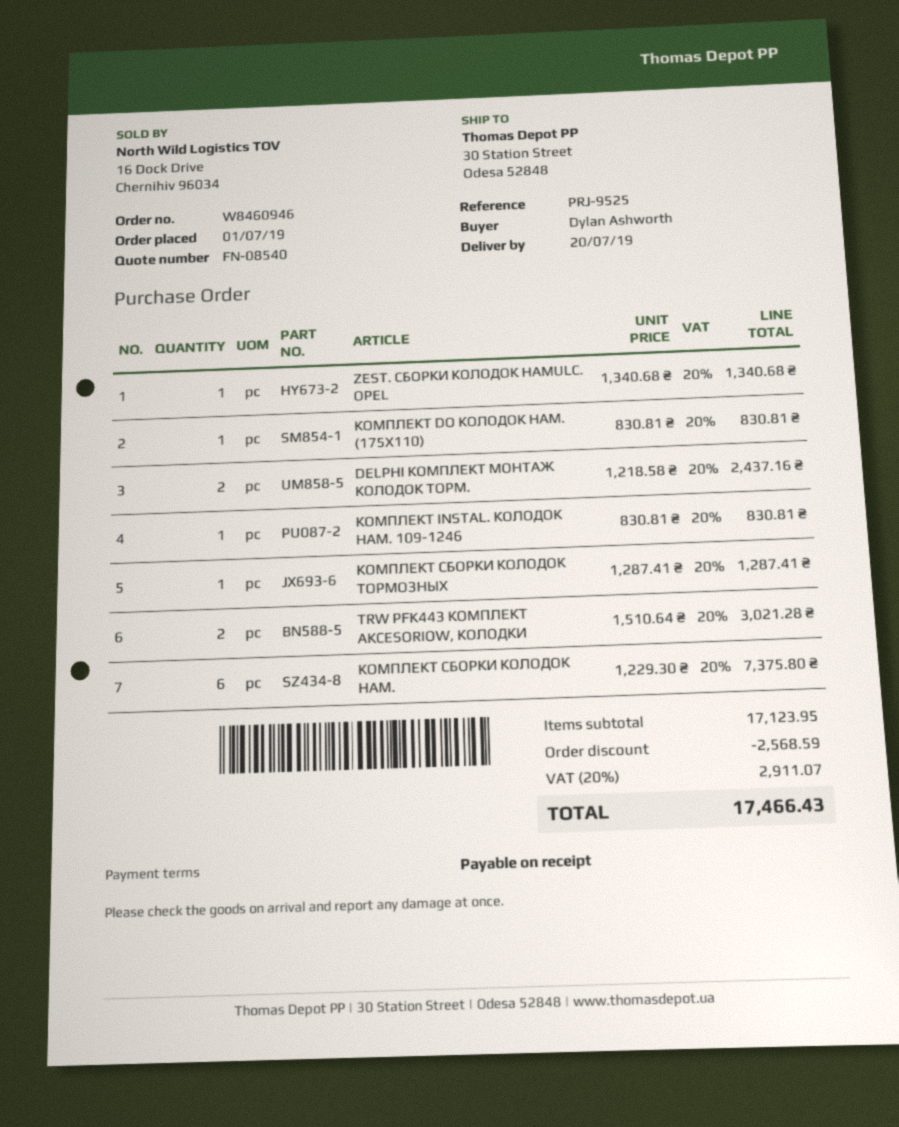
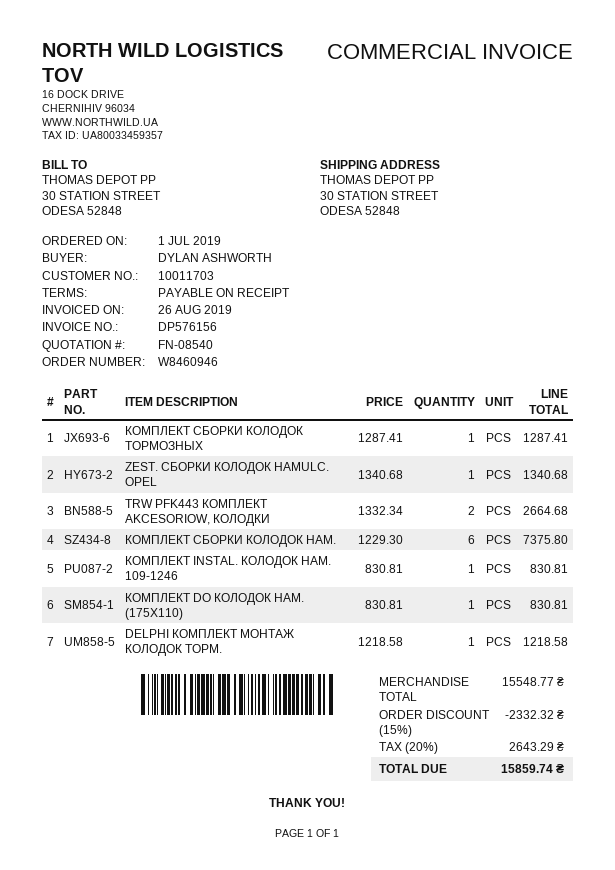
DELPHI КОМПЛЕКТ МОНТАЖ КОЛОДОК ТОРМ.: 2 x 1218.58 = 2437.16 -> 1 x 1218.58 = 1218.58
TRW PFK443 КОМПЛЕКТ AKCESORIOW, КОЛОДКИ: 2 x 1510.64 = 3021.28 -> 2 x 1332.34 = 2664.68
subtotal: 17123.95 -> 15548.77
discount: 2568.59 -> 2332.32
tax: 20% = 2911.07 -> 20% = 2643.29
total: 17466.43 -> 15859.74

